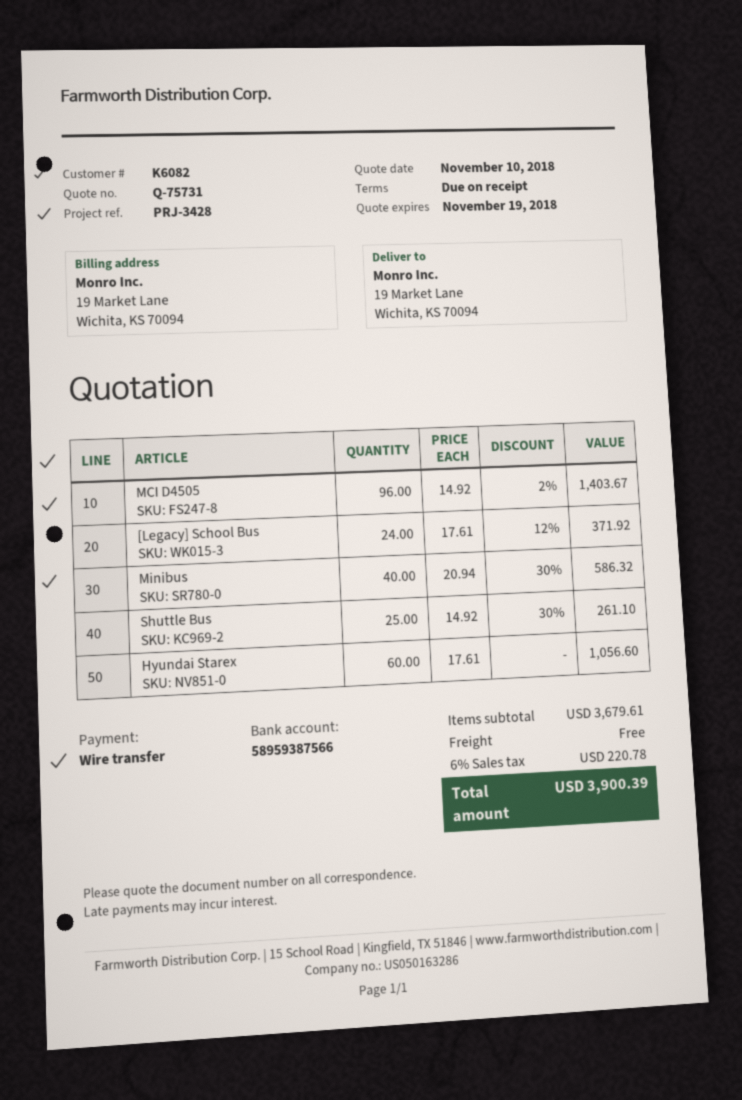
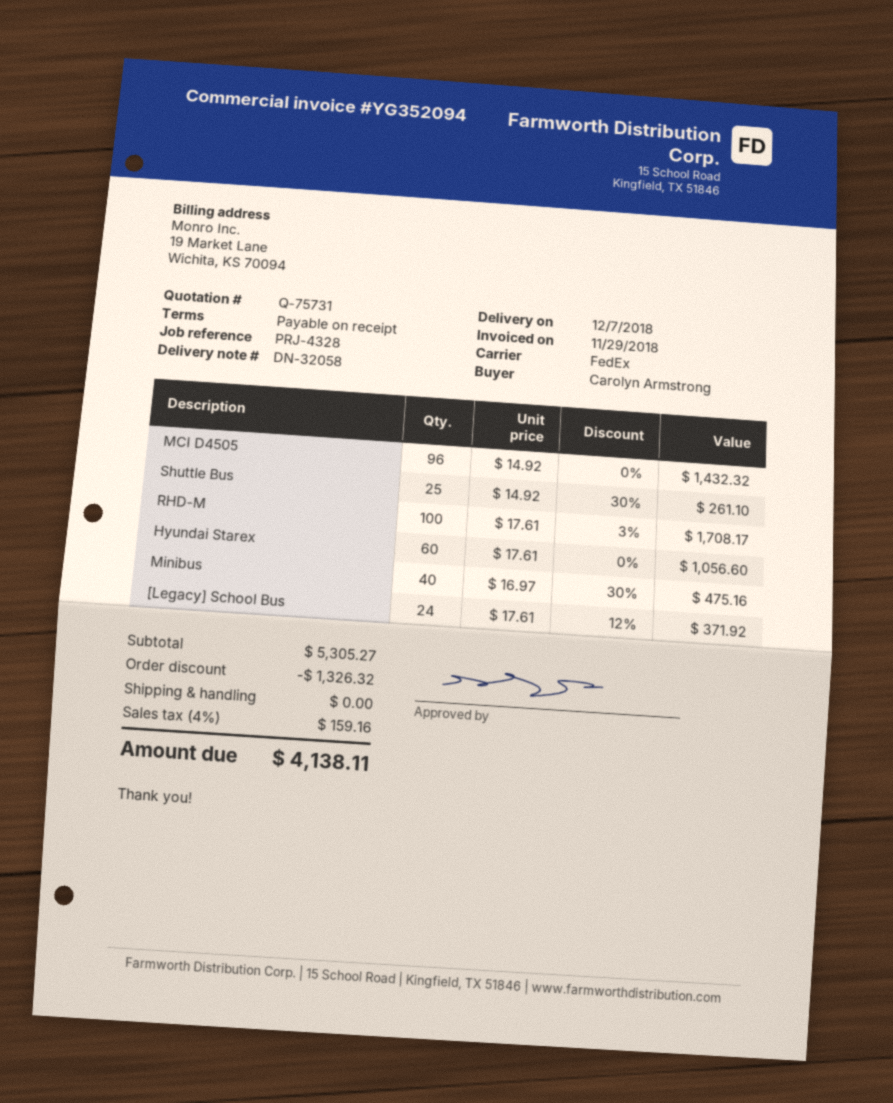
reference: PRJ-3428 -> PRJ-4328
MCI D4505: 96 x 14.92 - 2% = 1403.67 -> 96 x 14.92 = 1432.32
Minibus: 40 x 20.94 - 30% = 586.32 -> 40 x 16.97 - 30% = 475.16
RHD-M: none -> 100 x 17.61 - 3% = 1708.17
subtotal: 3679.61 -> 5305.27
discount: none -> 1326.32
tax: 6% = 220.78 -> 4% = 159.16
total: 3900.39 -> 4138.11

